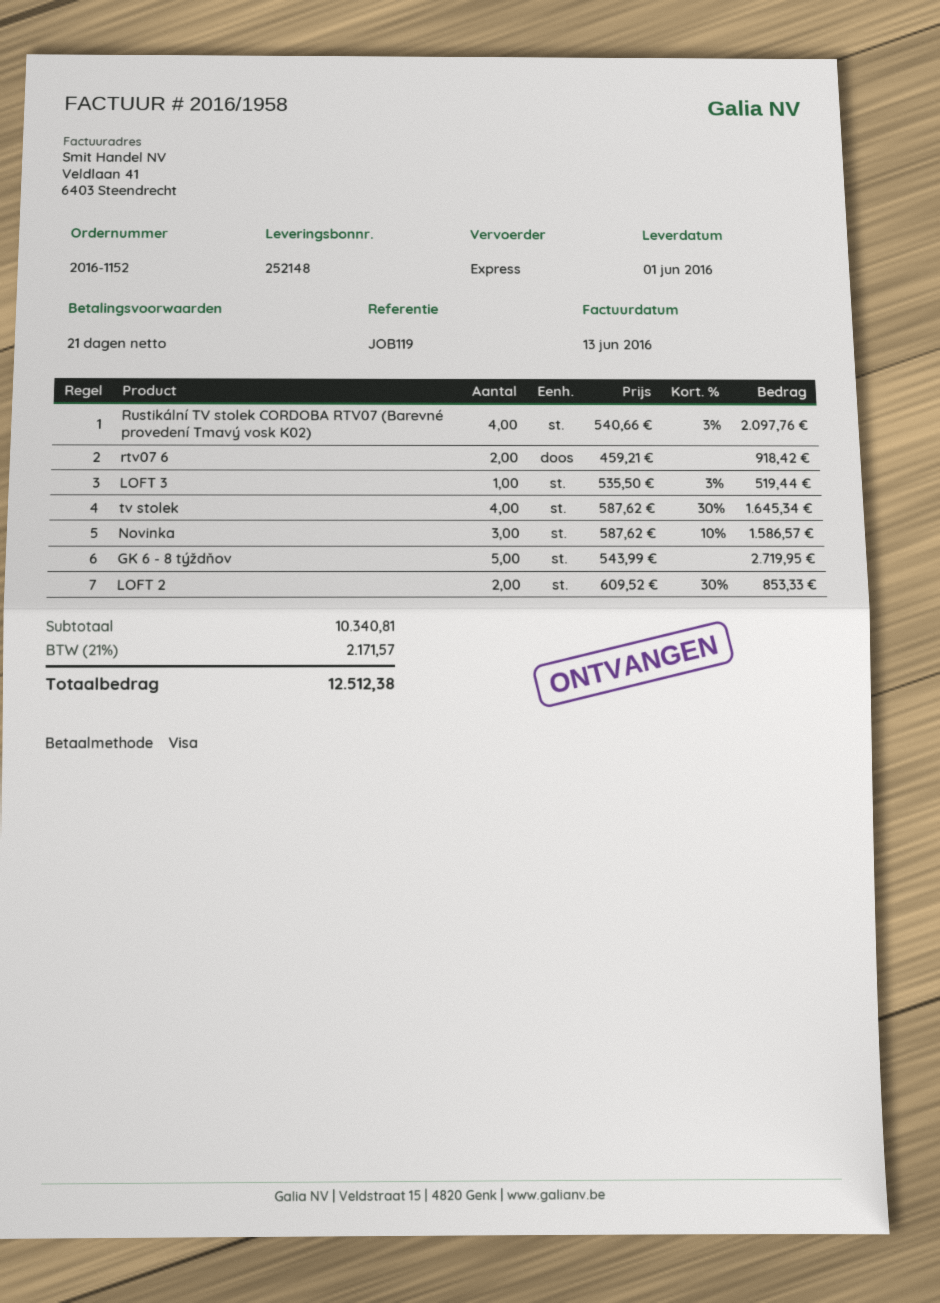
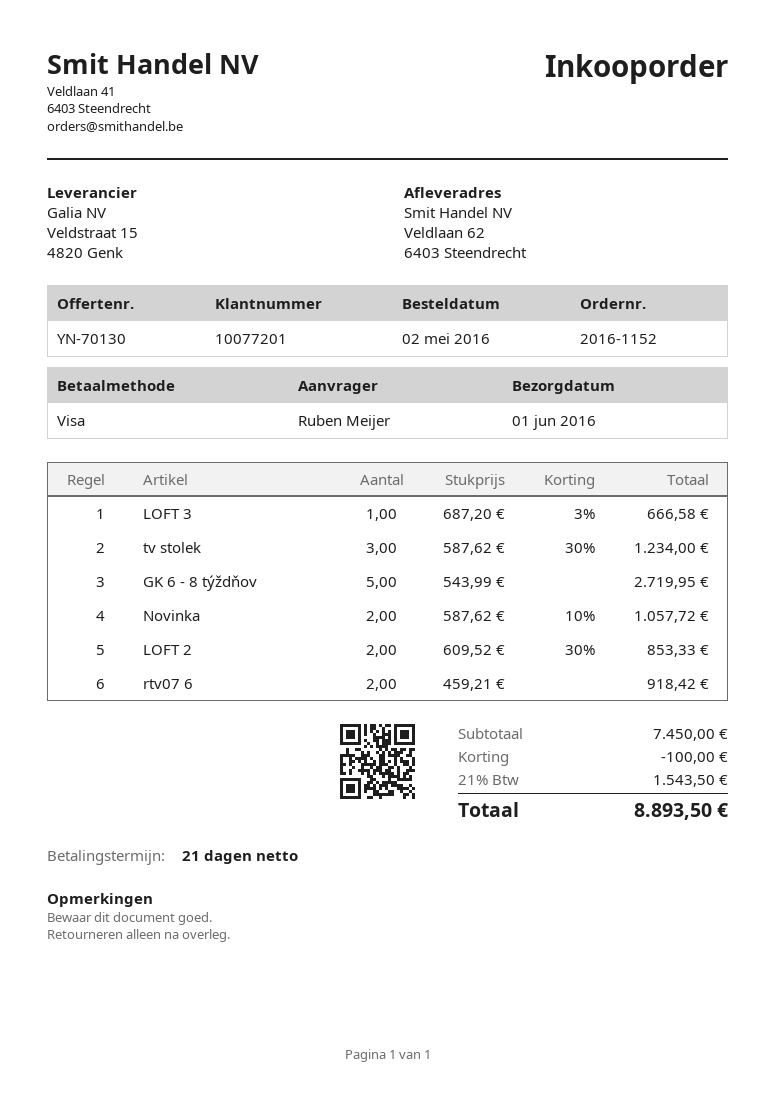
Rustikální TV stolek CORDOBA RTV07 (Barevné provedení Tmavý vosk K02): 4 x 540.66 - 3% = 2097.76 -> none
LOFT 3: 1 x 535.50 - 3% = 519.44 -> 1 x 687.20 - 3% = 666.58
tv stolek: 4 x 587.62 - 30% = 1645.34 -> 3 x 587.62 - 30% = 1234.00
Novinka: 3 x 587.62 - 10% = 1586.57 -> 2 x 587.62 - 10% = 1057.72
subtotal: 10340.81 -> 7450.00
discount: none -> 100.00
tax: 21% = 2171.57 -> 21% = 1543.50
total: 12512.38 -> 8893.50

